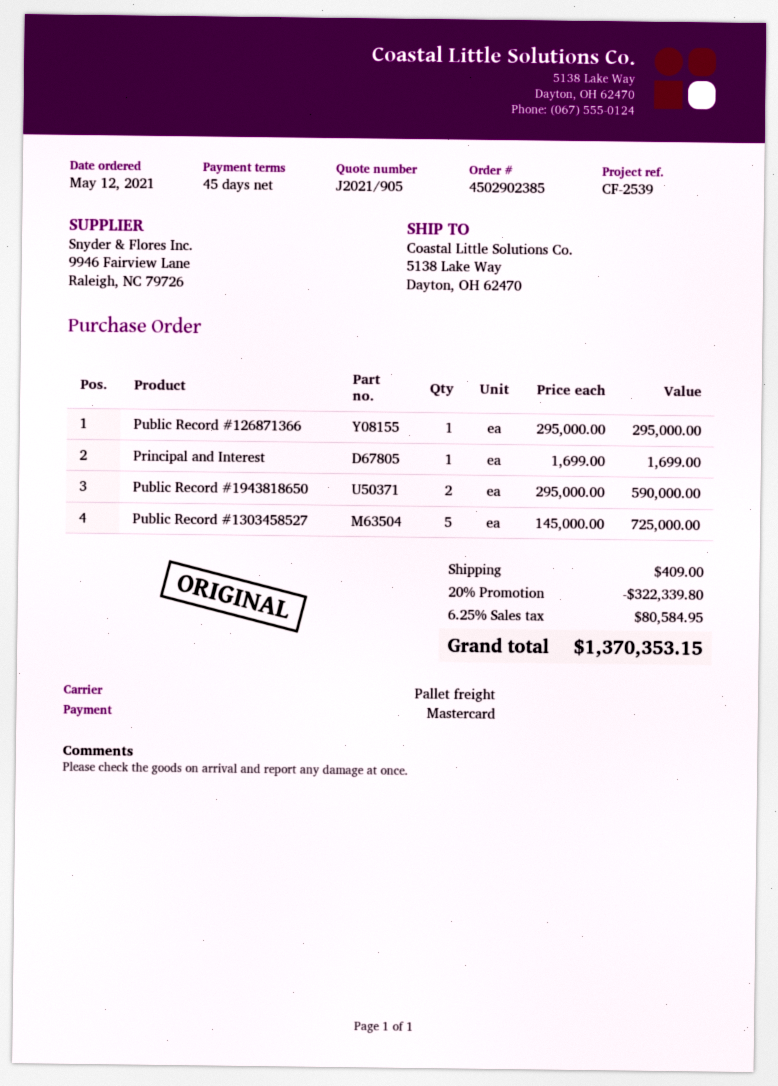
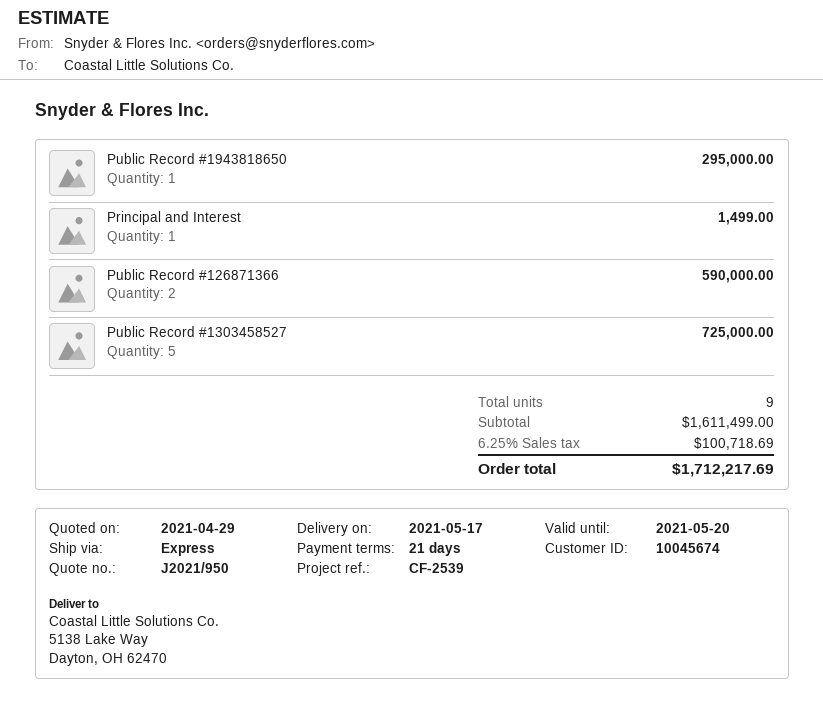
quote number: J2021/905 -> J2021/950
payment terms: 45 days -> 21 days
shipping method: pallet freight -> express
Public Record #126871366: 1 for 295000.00 -> 2 for 590000.00
Principal and Interest: 1 for 1699.00 -> 1 for 1499.00
Public Record #1943818650: 2 for 590000.00 -> 1 for 295000.00
discount: 20% = 322339.80 -> none
shipping: 409.00 -> none
tax: 6.25% = 80584.95 -> 6.25% = 100718.69
total: 1370353.15 -> 1712217.69

